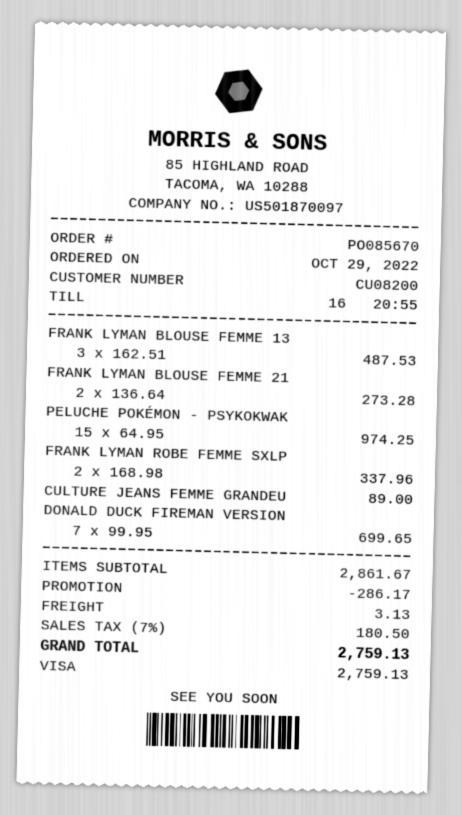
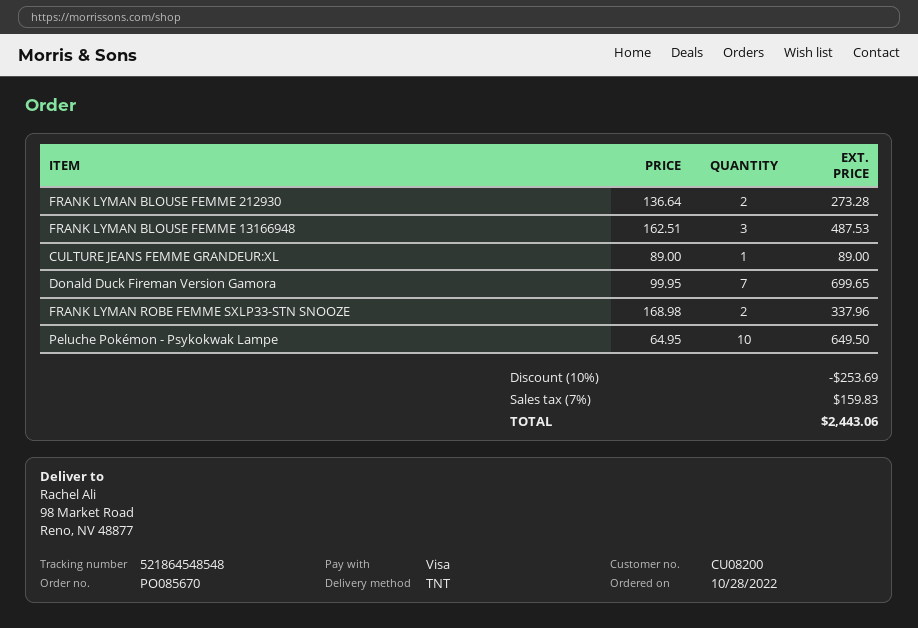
order date: 2022-10-29 -> 2022-10-28
PELUCHE POKÉMON - PSYKOKWAK: 15 x 64.95 = 974.25 -> 10 x 64.95 = 649.50
discount: 286.17 -> 253.69
shipping: 3.13 -> none
tax: 7% = 180.50 -> 7% = 159.83
total: 2759.13 -> 2443.06

